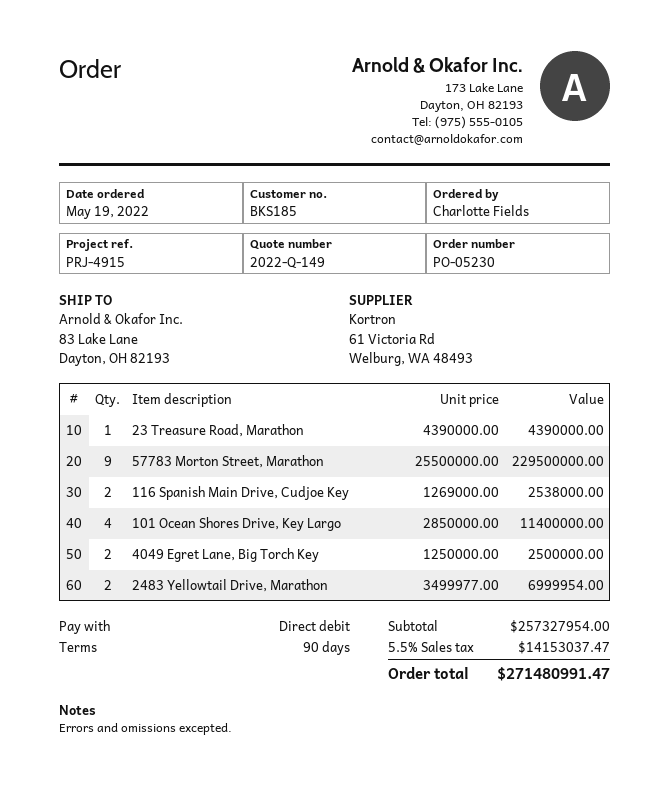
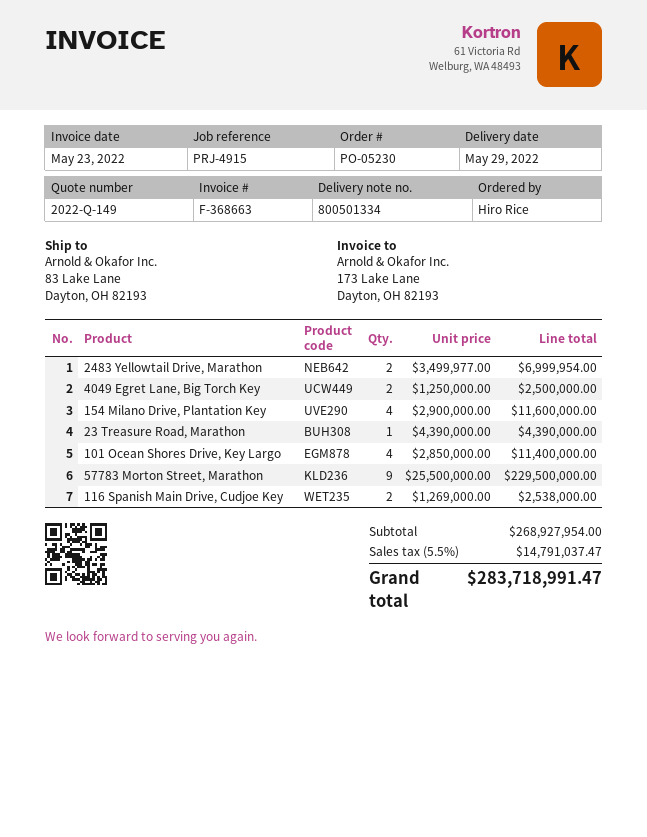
ordered by: Charlotte Fields -> Hiro Rice
154 Milano Drive, Plantation Key: none -> 4 x 2900000.00 = 11600000.00
subtotal: 257327954.00 -> 268927954.00
tax: 5.5% = 14153037.47 -> 5.5% = 14791037.47
total: 271480991.47 -> 283718991.47

